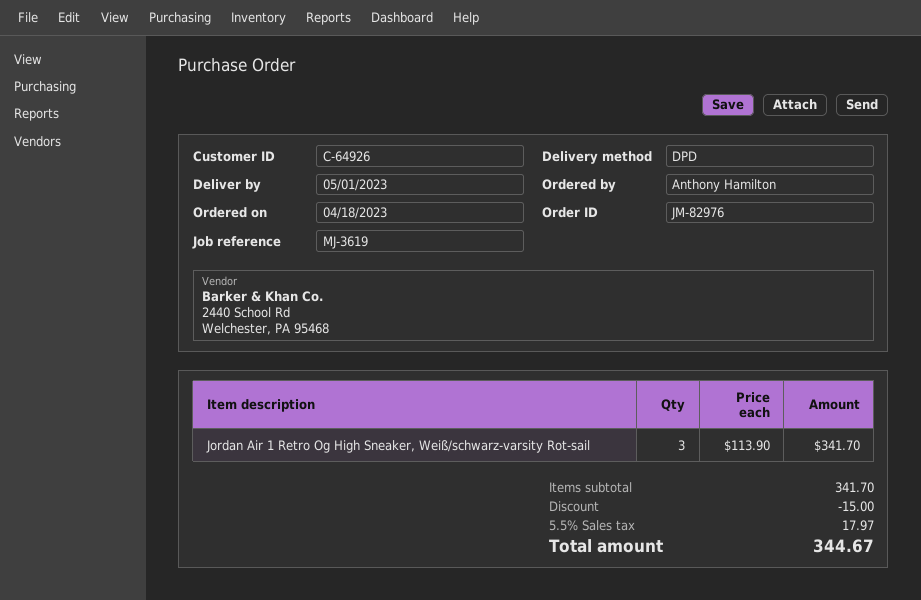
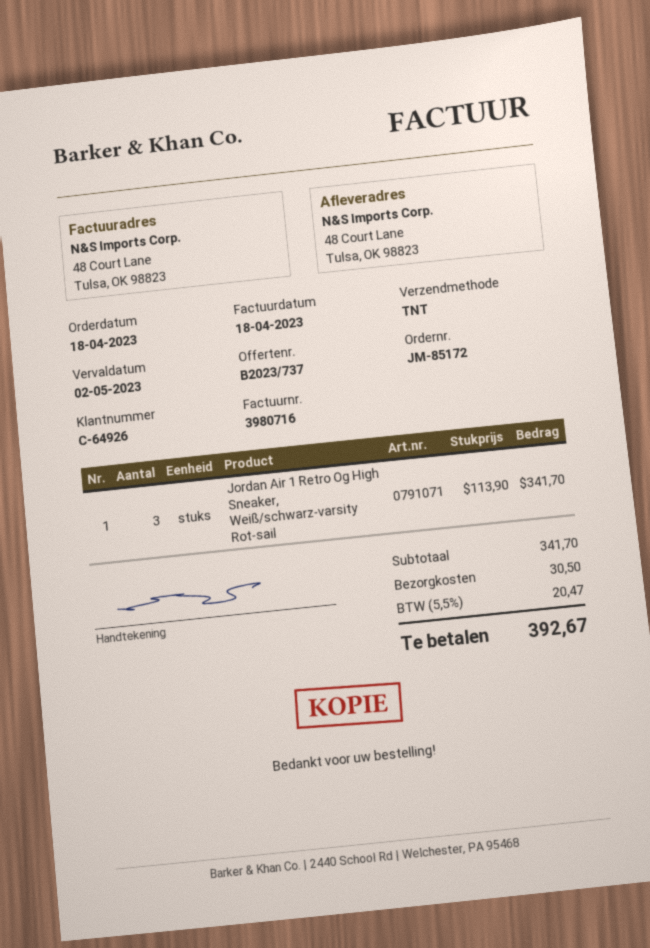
order number: JM-82976 -> JM-85172
shipping method: DPD -> TNT
discount: 15.00 -> none
shipping: none -> 30.50
tax: 5.5% = 17.97 -> 5.5% = 20.47
total: 344.67 -> 392.67

